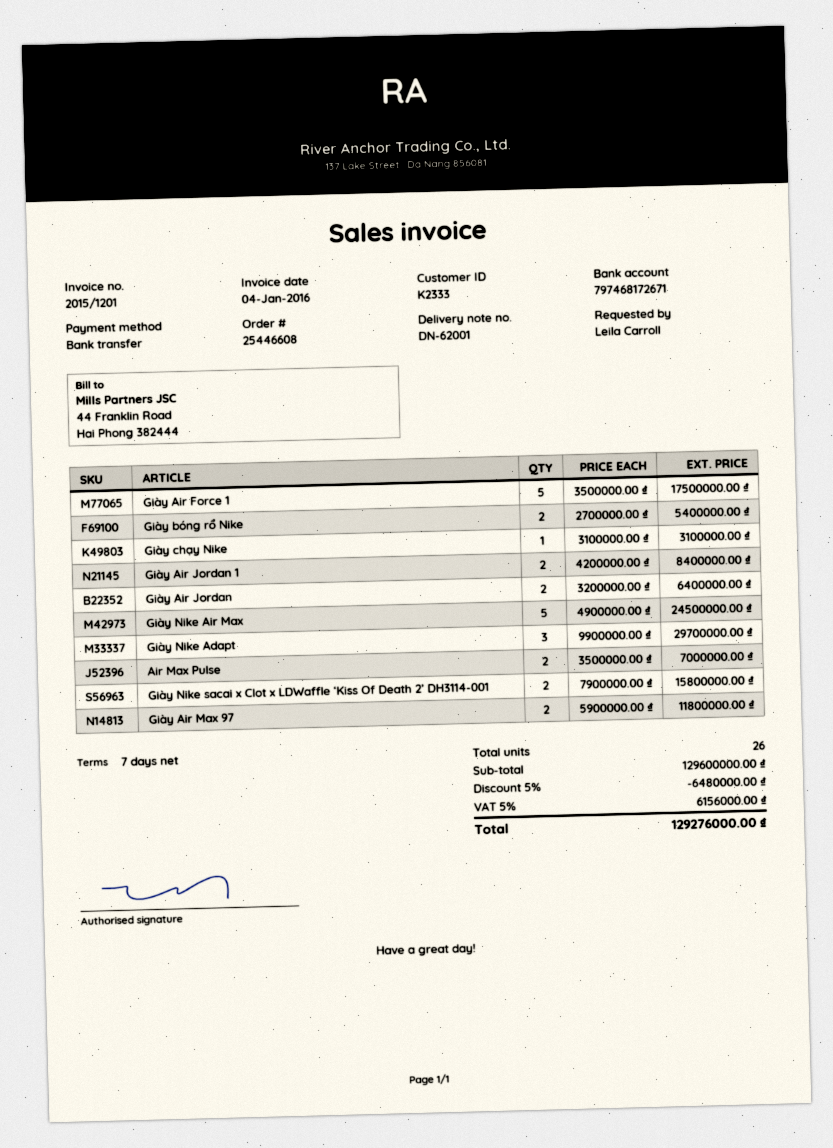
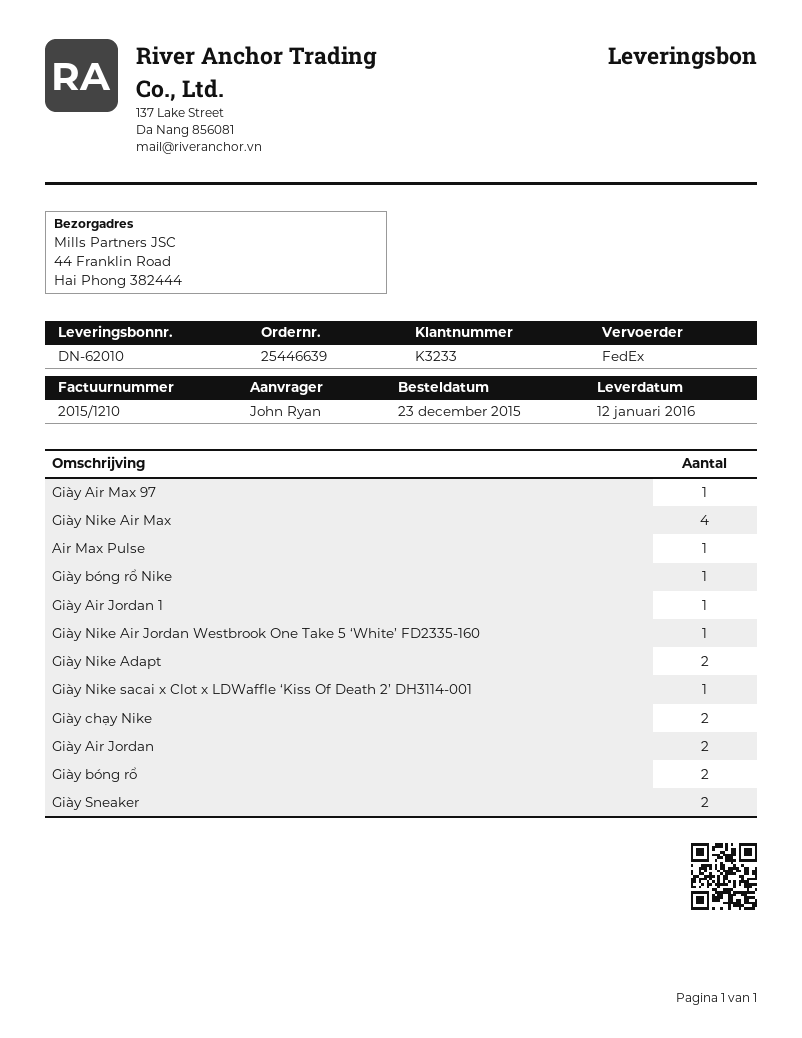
order number: 25446608 -> 25446639
delivery note number: DN-62001 -> DN-62010
invoice number: 2015/1201 -> 2015/1210
customer number: K2333 -> K3233
ordered by: Leila Carroll -> John Ryan
Giày Air Force 1: 5 -> none
Giày bóng rổ Nike: 2 -> 1
Giày chạy Nike: 1 -> 2
Giày Air Jordan 1: 2 -> 1
Giày Nike Air Max: 5 -> 4
Giày Nike Adapt: 3 -> 2
Air Max Pulse: 2 -> 1
Giày Nike sacai x Clot x LDWaffle ‘Kiss Of Death 2’ DH3114-001: 2 -> 1
Giày Air Max 97: 2 -> 1
Giày Nike Air Jordan Westbrook One Take 5 ‘White’ FD2335-160: none -> 1
Giày bóng rổ: none -> 2
Giày Sneaker: none -> 2

